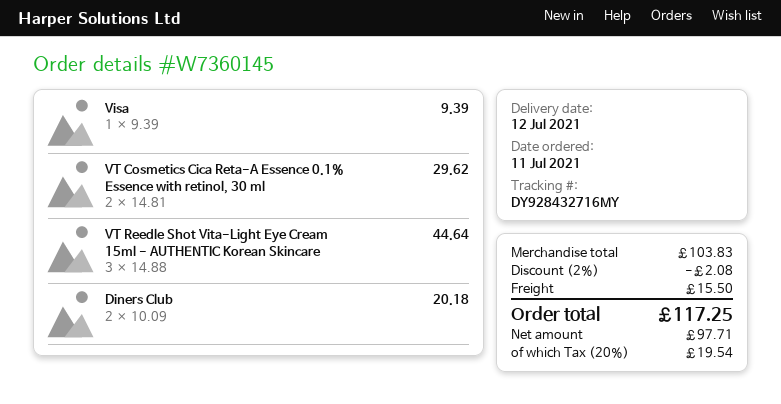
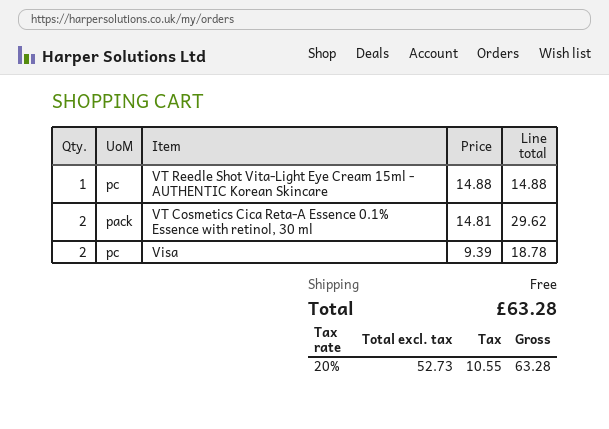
Visa: 1 x 9.39 = 9.39 -> 2 x 9.39 = 18.78
VT Reedle Shot Vita-Light Eye Cream 15ml - AUTHENTIC Korean Skincare: 3 x 14.88 = 44.64 -> 1 x 14.88 = 14.88
Diners Club: 2 x 10.09 = 20.18 -> none
discount: 2% = 2.08 -> none
shipping: 15.50 -> 0.00
net: 97.71 -> 52.73
tax: 20% = 19.54 -> 20% = 10.55
total: 117.25 -> 63.28

